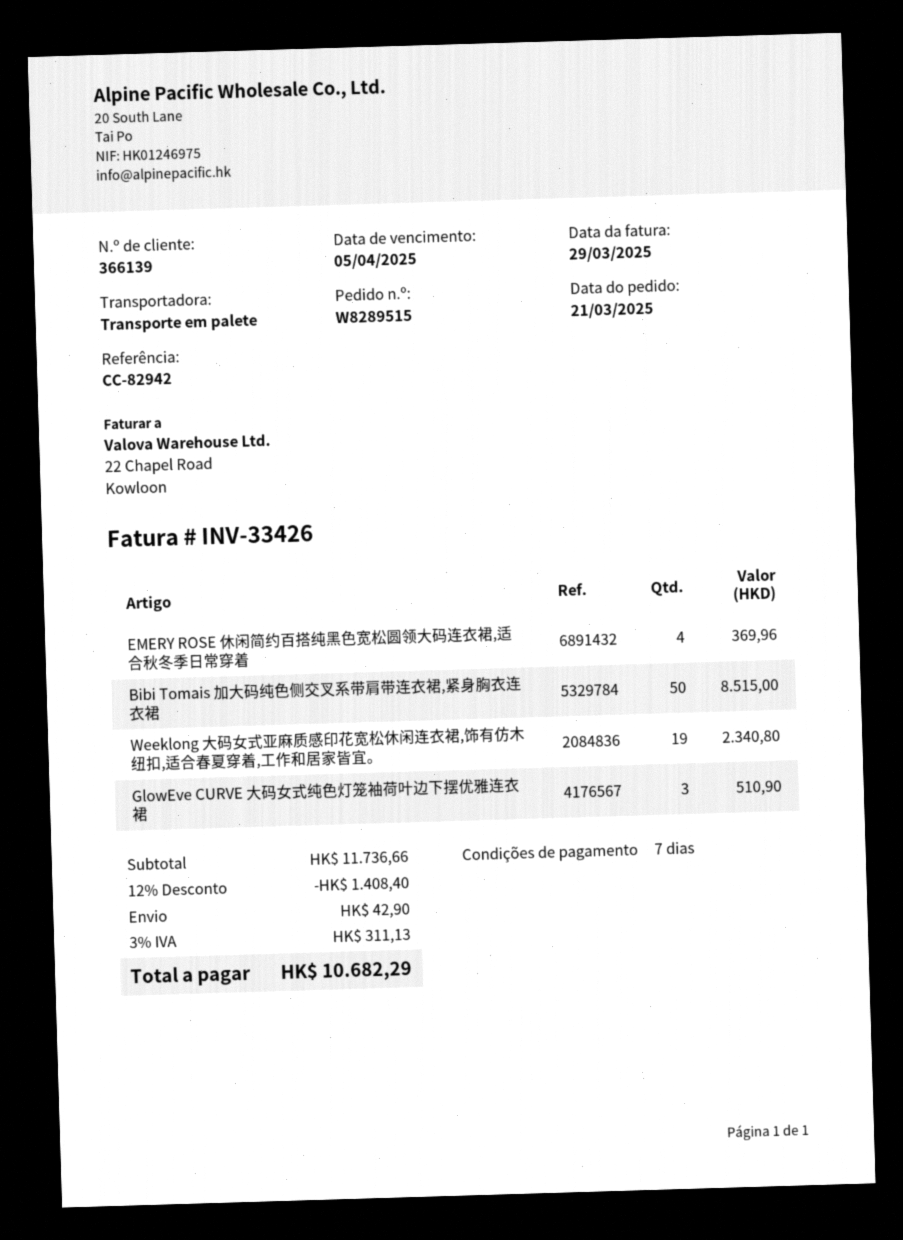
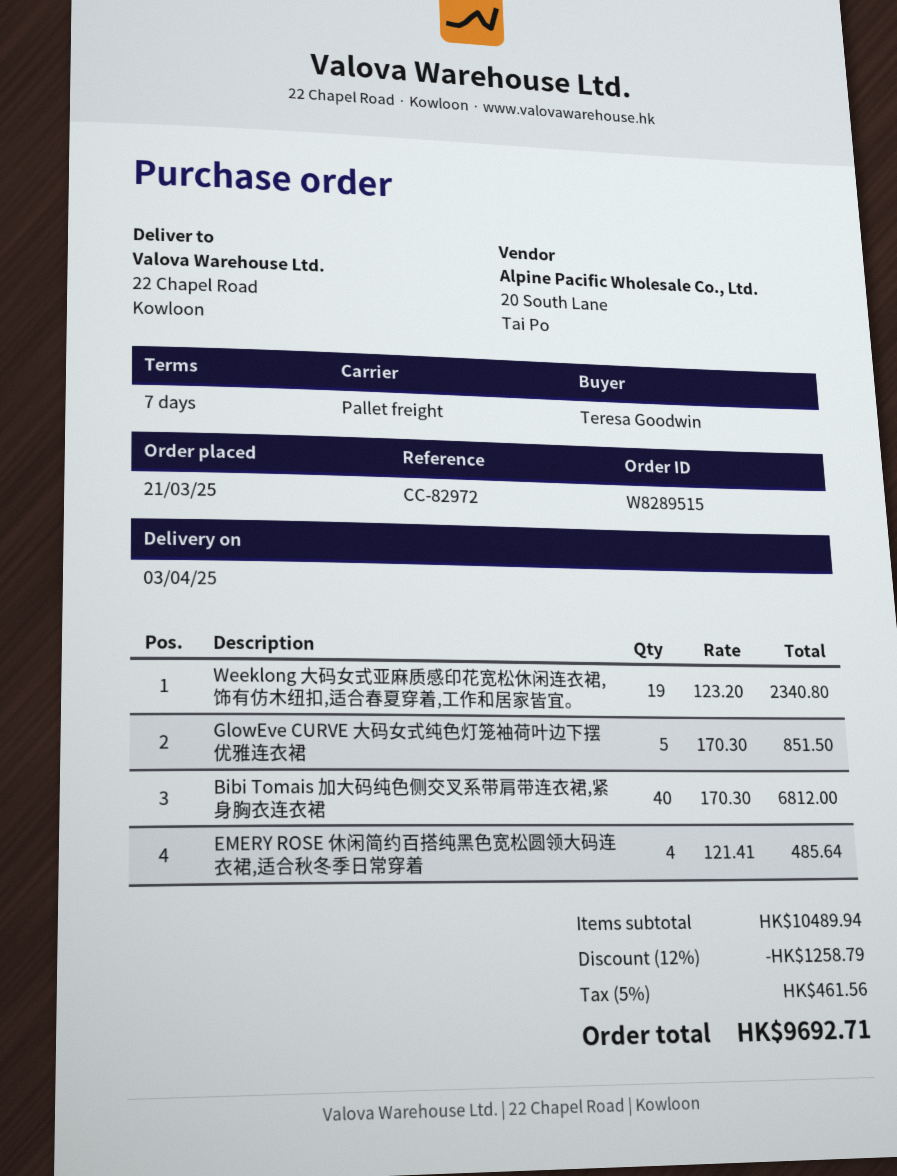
reference: CC-82942 -> CC-82972
EMERY ROSE 休闲简约百搭纯黑色宽松圆领大码连衣裙,适合秋冬季日常穿着: 4 for 369.96 -> 4 for 485.64
Bibi Tomais 加大码纯色侧交叉系带肩带连衣裙,紧身胸衣连衣裙: 50 for 8515.00 -> 40 for 6812.00
GlowEve CURVE 大码女式纯色灯笼袖荷叶边下摆优雅连衣裙: 3 for 510.90 -> 5 for 851.50
subtotal: 11736.66 -> 10489.94
discount: 12% = 1408.40 -> 12% = 1258.79
shipping: 42.90 -> none
tax: 3% = 311.13 -> 5% = 461.56
total: 10682.29 -> 9692.71

